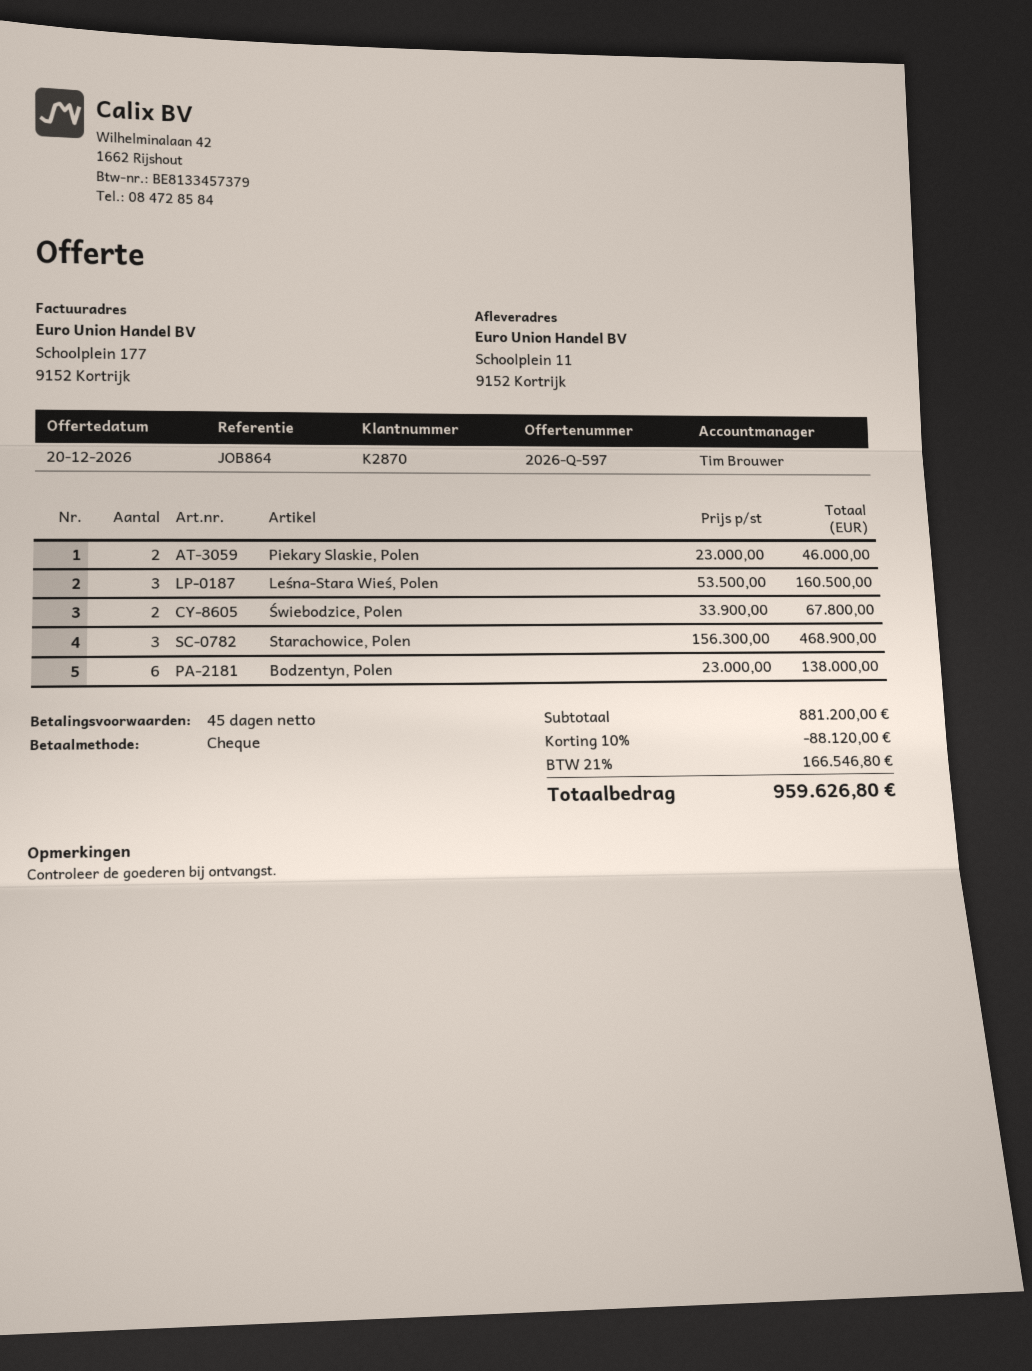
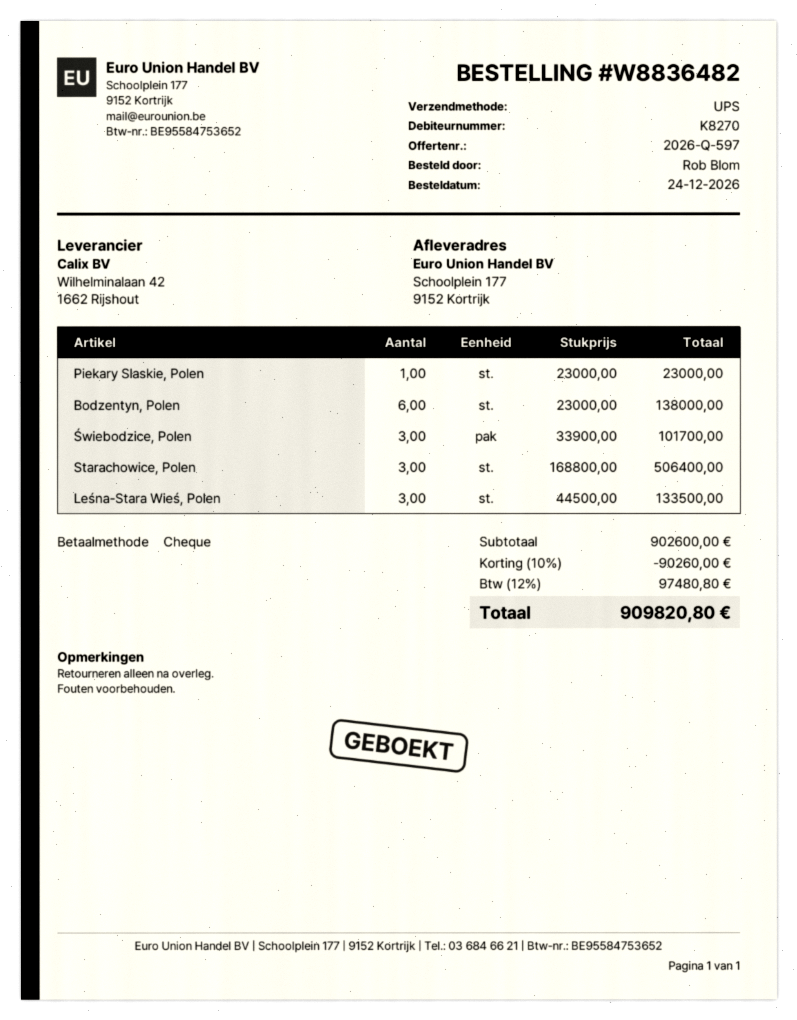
customer number: K2870 -> K8270
ship to: Schoolplein 11, 9152 Kortrijk -> Schoolplein 177, 9152 Kortrijk
Piekary Slaskie, Polen: 2 x 23000.00 = 46000.00 -> 1 x 23000.00 = 23000.00
Leśna-Stara Wieś, Polen: 3 x 53500.00 = 160500.00 -> 3 x 44500.00 = 133500.00
Świebodzice, Polen: 2 x 33900.00 = 67800.00 -> 3 x 33900.00 = 101700.00
Starachowice, Polen: 3 x 156300.00 = 468900.00 -> 3 x 168800.00 = 506400.00
subtotal: 881200.00 -> 902600.00
discount: 10% = 88120.00 -> 10% = 90260.00
tax: 21% = 166546.80 -> 12% = 97480.80
total: 959626.80 -> 909820.80

